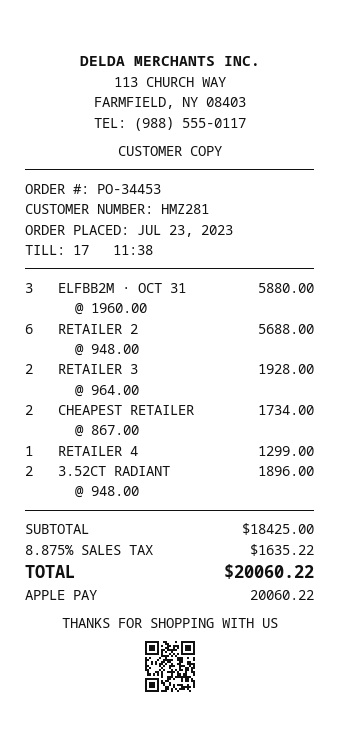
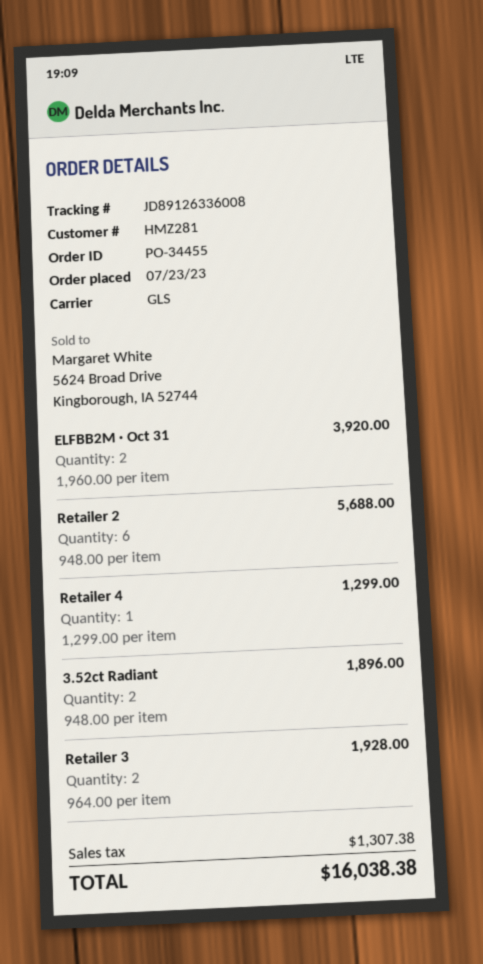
order number: PO-34453 -> PO-34455
ELFBB2M · OCT 31: 3 x 1960.00 = 5880.00 -> 2 x 1960.00 = 3920.00
CHEAPEST RETAILER: 2 x 867.00 = 1734.00 -> none
tax: 1635.22 -> 1307.38
total: 20060.22 -> 16038.38

